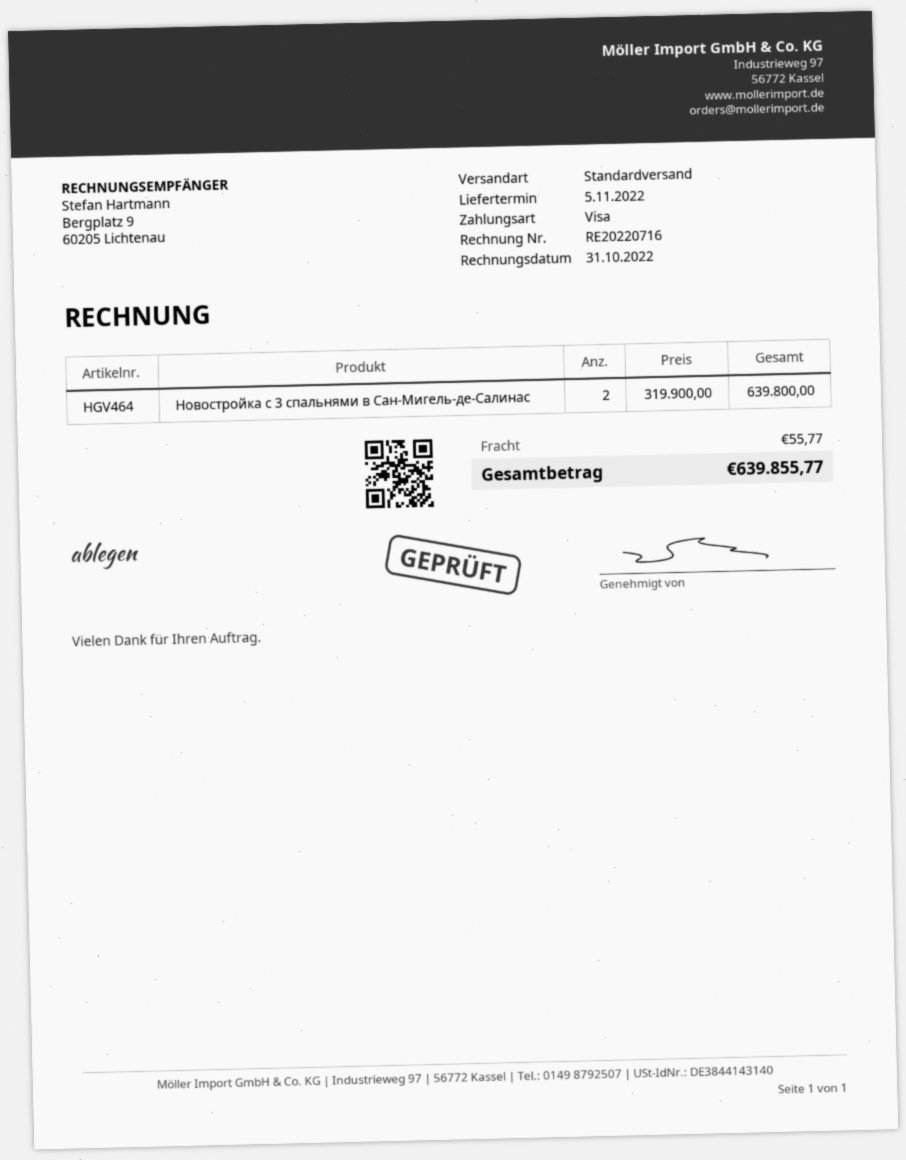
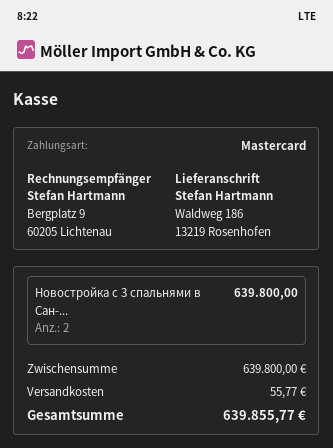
payment method: Visa -> Mastercard

